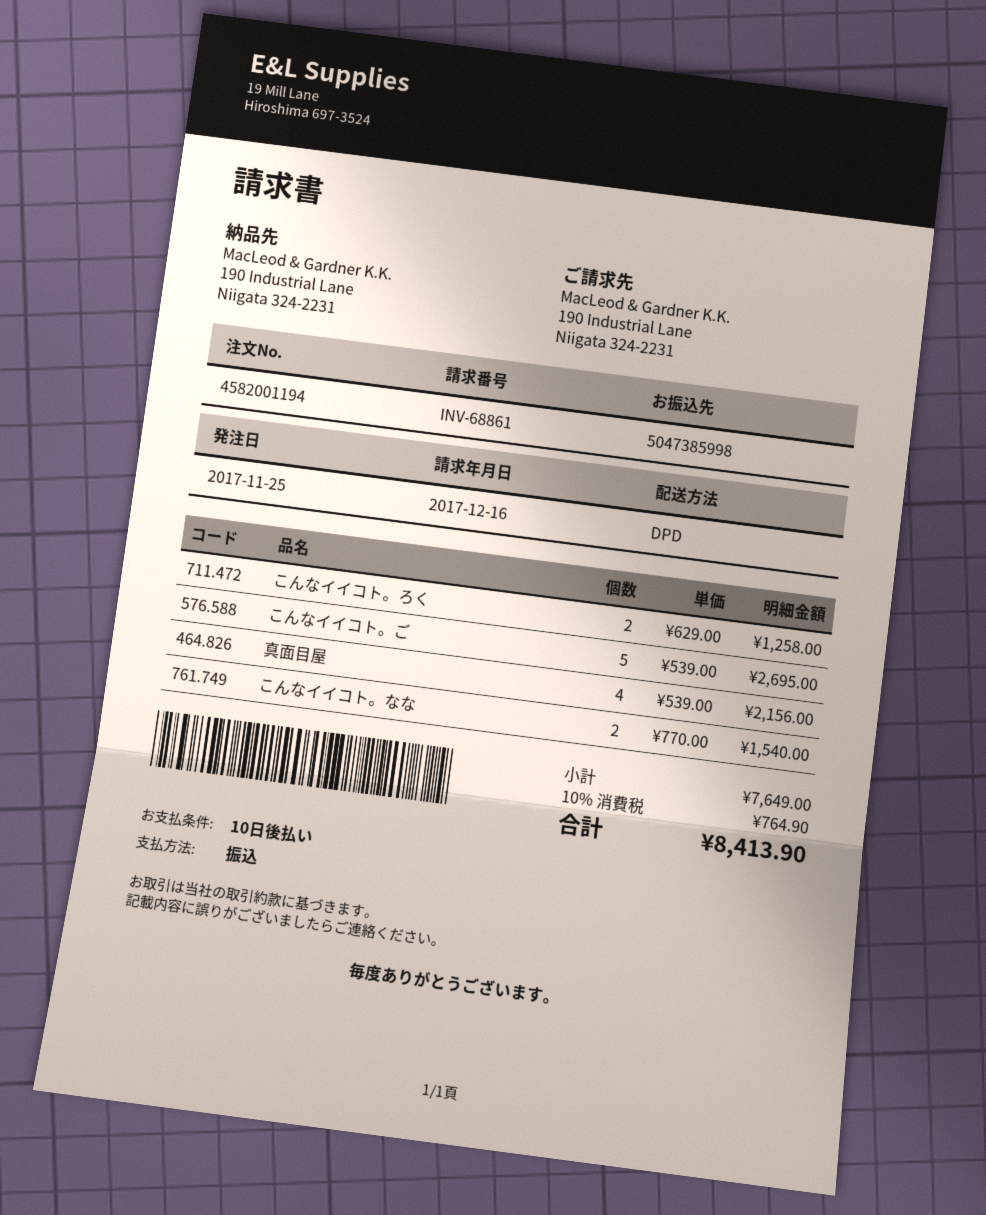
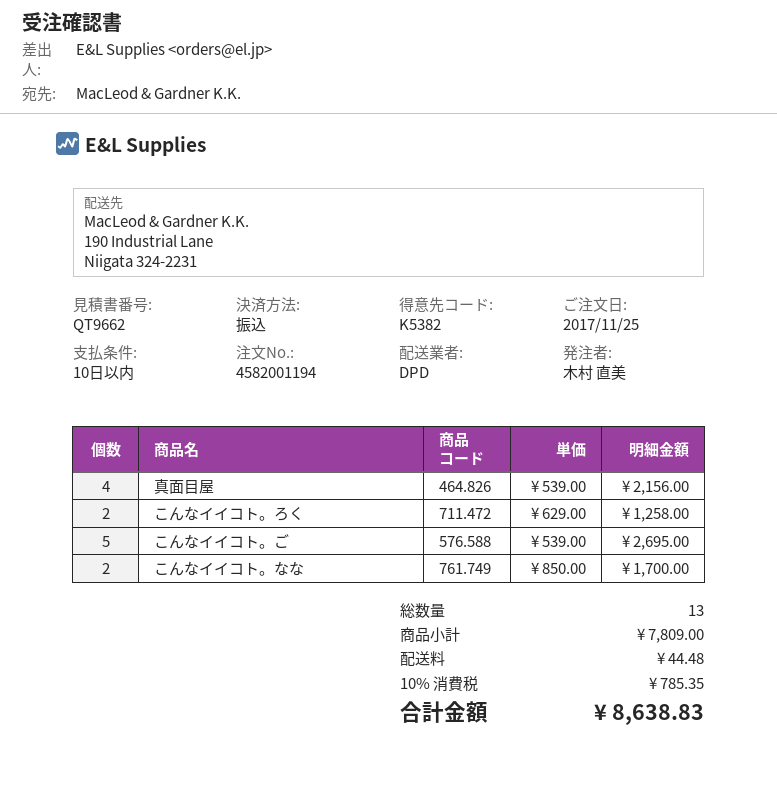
こんなイイコト。なな: 2 x 770.00 = 1540.00 -> 2 x 850.00 = 1700.00
subtotal: 7649.00 -> 7809.00
shipping: none -> 44.48
tax: 10% = 764.90 -> 10% = 785.35
total: 8413.90 -> 8638.83

